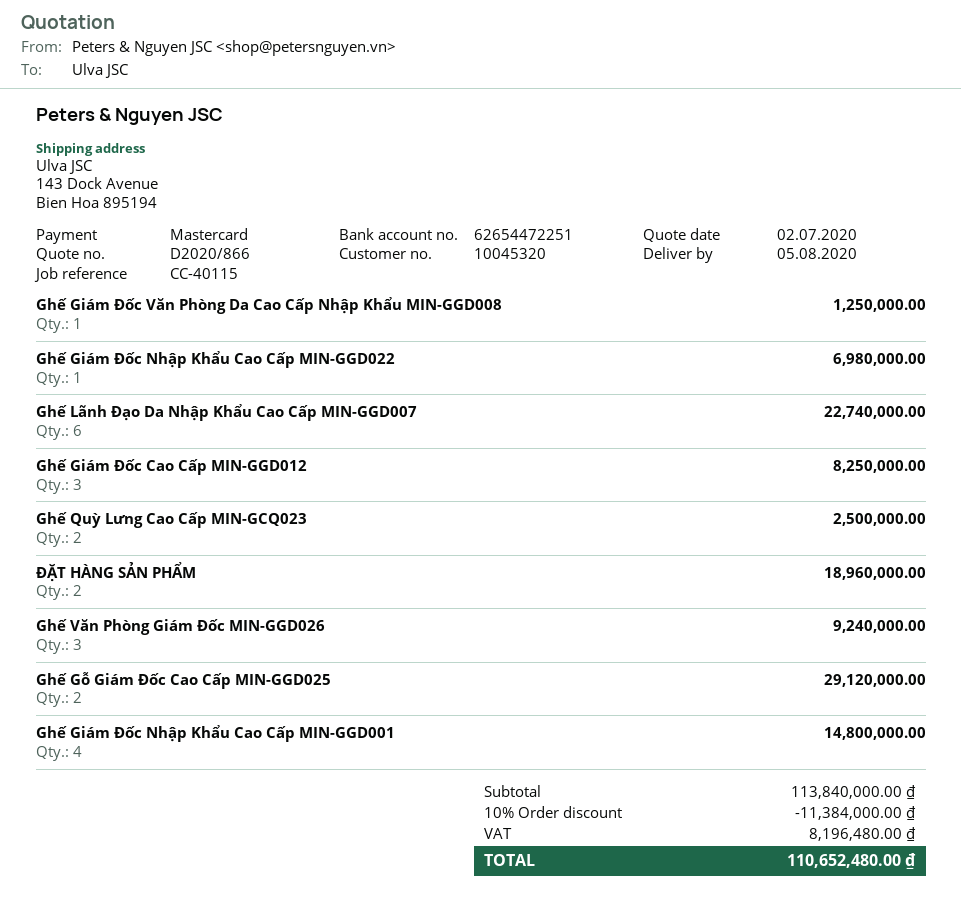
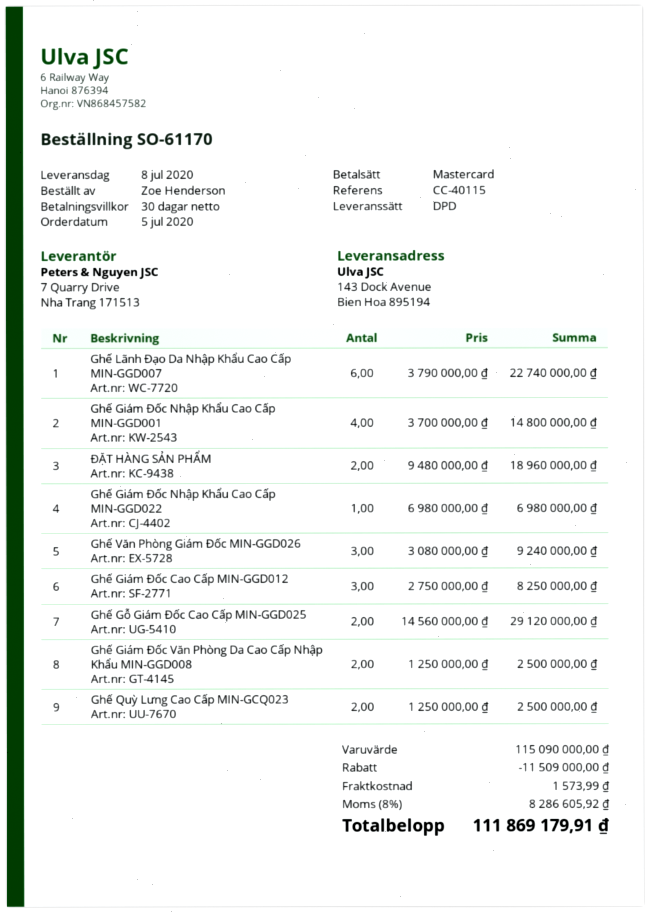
delivery date: 2020-08-05 -> 2020-07-08
Ghế Giám Đốc Văn Phòng Da Cao Cấp Nhập Khẩu MIN-GGD008: 1 for 1250000.00 -> 2 for 2500000.00
subtotal: 113840000.00 -> 115090000.00
discount: 11384000.00 -> 11509000.00
shipping: none -> 1573.99
tax: 8196480.00 -> 8286605.92
total: 110652480.00 -> 111869179.91

